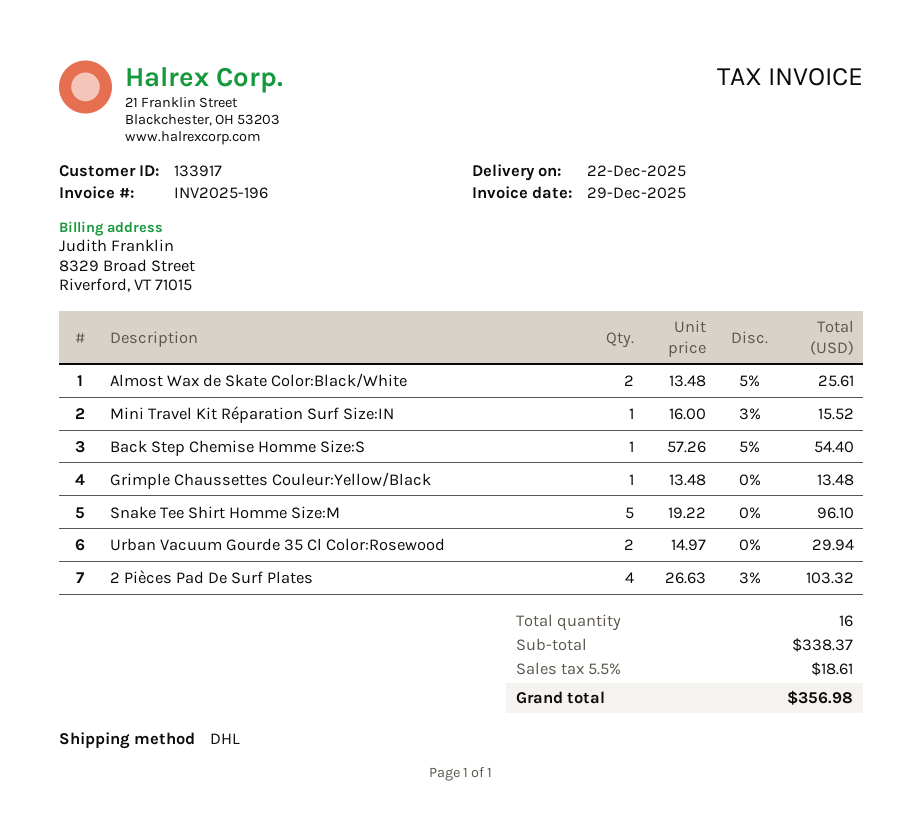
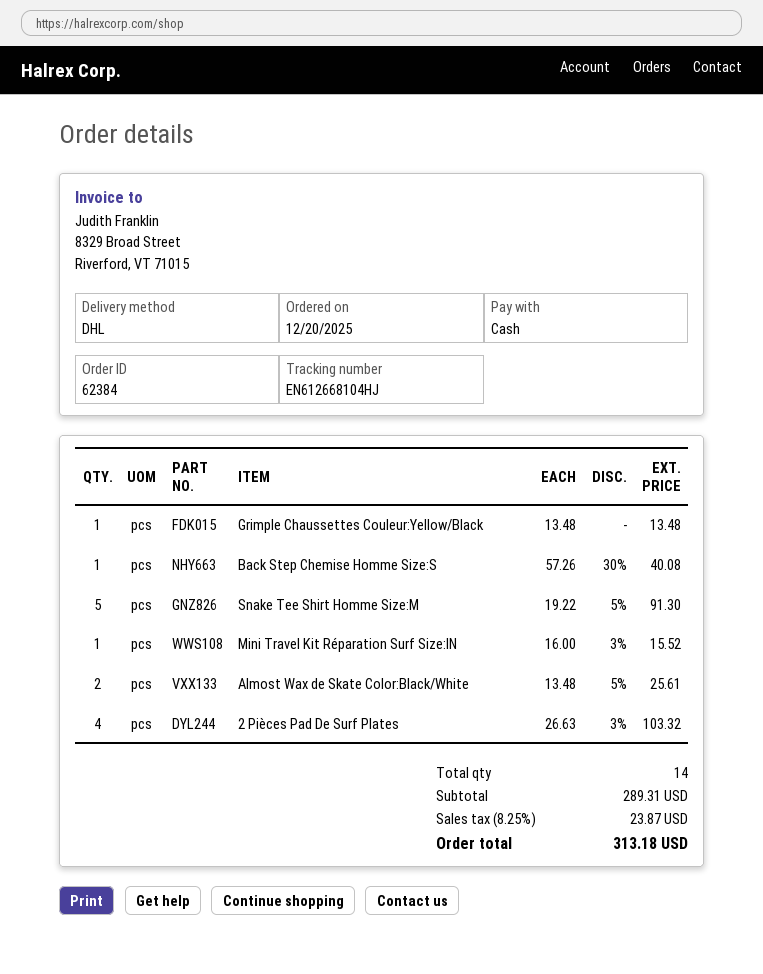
Back Step Chemise Homme Size:S: 1 x 57.26 - 5% = 54.40 -> 1 x 57.26 - 30% = 40.08
Snake Tee Shirt Homme Size:M: 5 x 19.22 = 96.10 -> 5 x 19.22 - 5% = 91.30
Urban Vacuum Gourde 35 Cl Color:Rosewood: 2 x 14.97 = 29.94 -> none
total quantity: 16 -> 14
subtotal: 338.37 -> 289.31
tax: 5.5% = 18.61 -> 8.25% = 23.87
total: 356.98 -> 313.18

